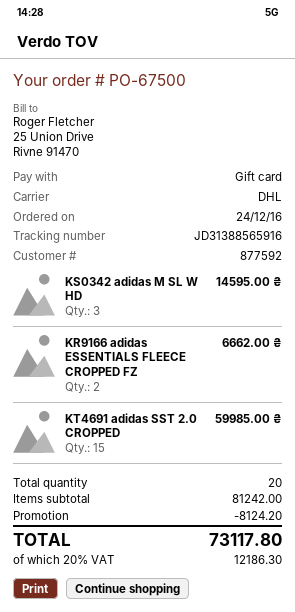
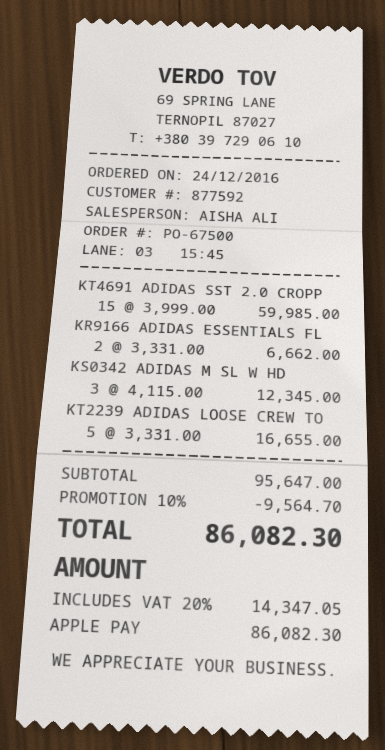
payment method: gift card -> Apple Pay
KS0342 adidas M SL W HD: 3 for 14595.00 -> 3 for 12345.00
KT2239 ADIDAS LOOSE CREW TO: none -> 5 for 16655.00
subtotal: 81242.00 -> 95647.00
discount: 8124.20 -> 9564.70
tax: 20% = 12186.30 -> 20% = 14347.05
total: 73117.80 -> 86082.30

